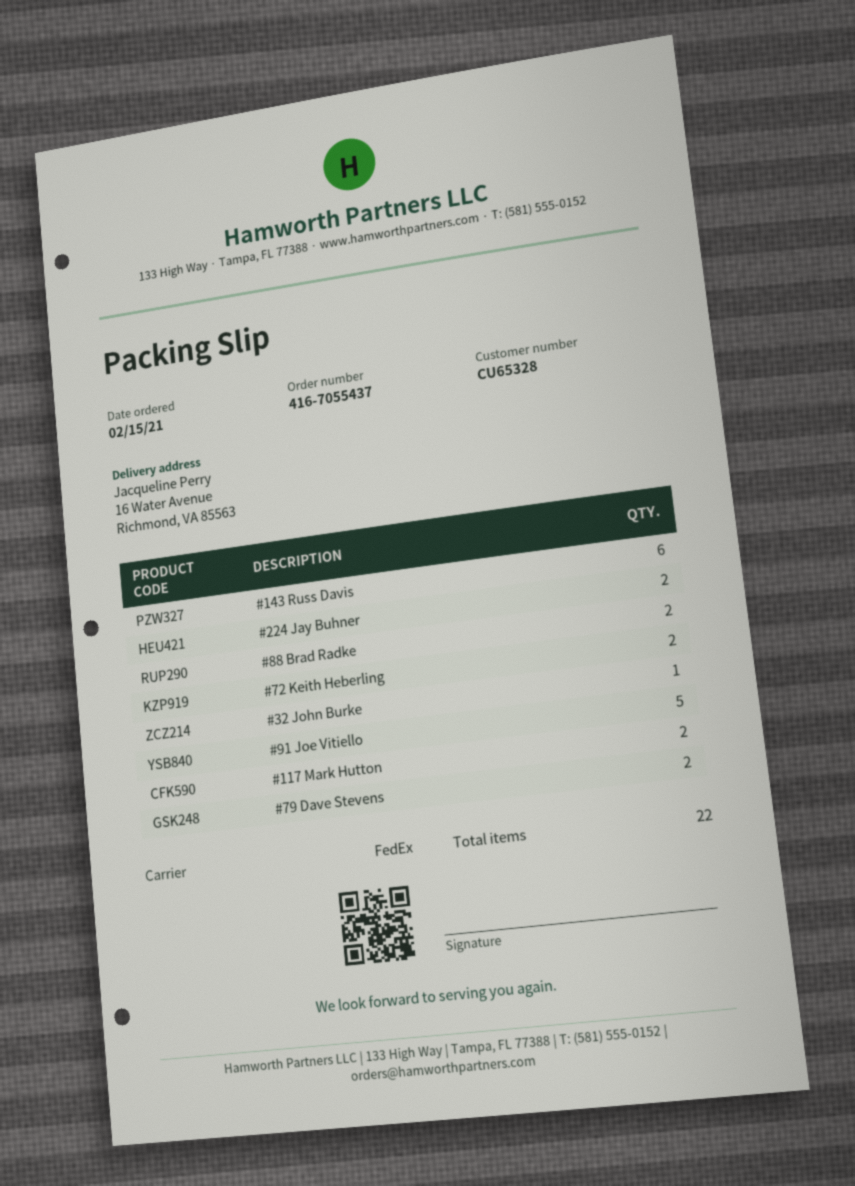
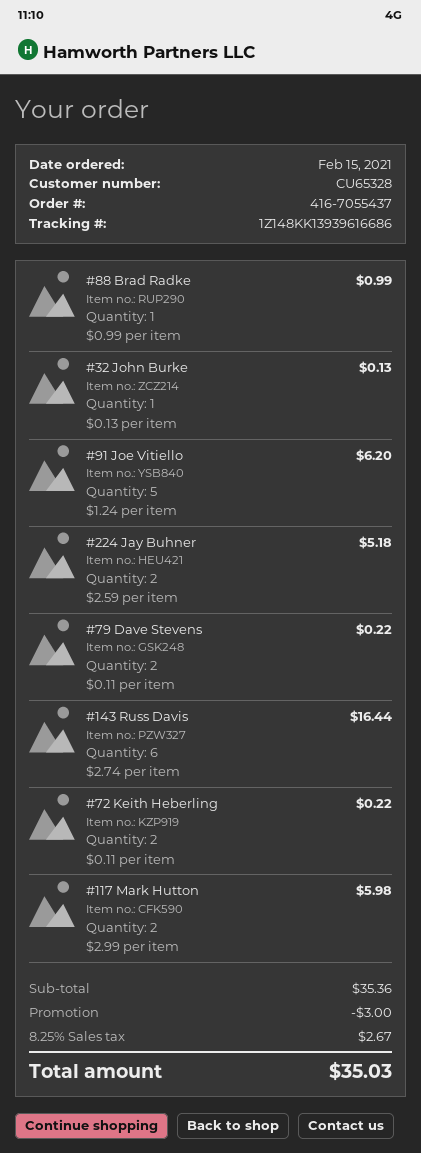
#88 Brad Radke: 2 -> 1

